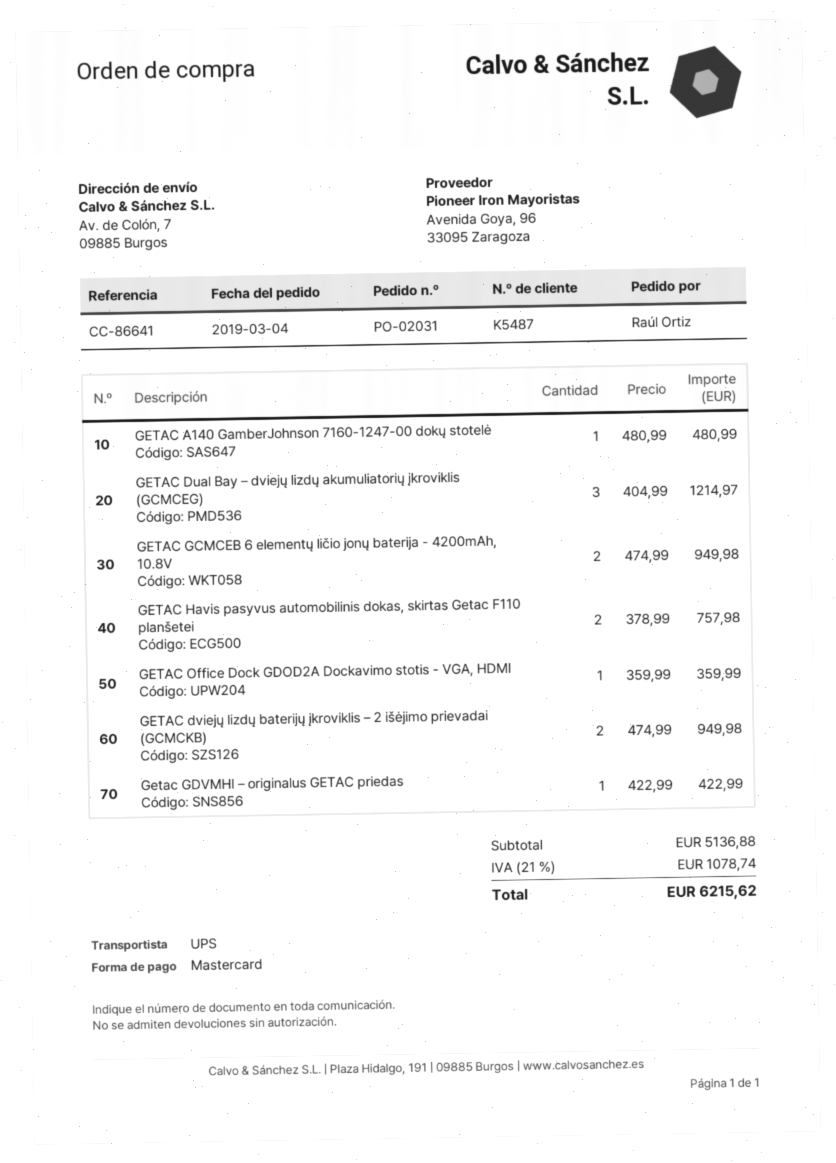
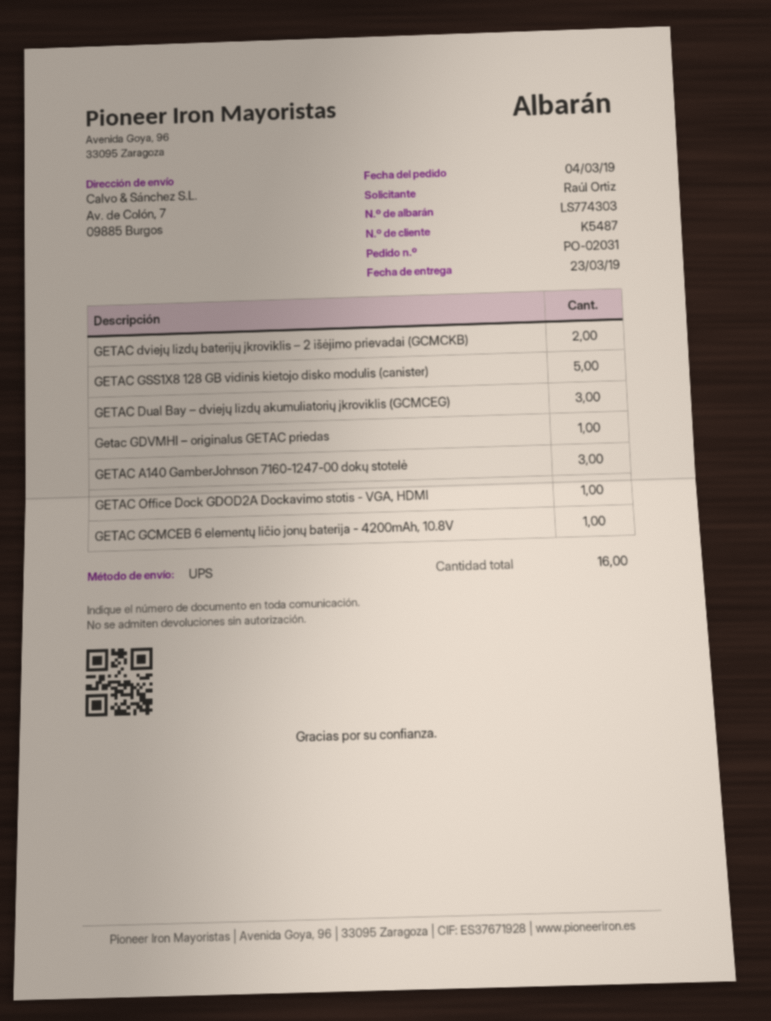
GETAC A140 GamberJohnson 7160-1247-00 dokų stotelė: 1 -> 3
GETAC GCMCEB 6 elementų ličio jonų baterija - 4200mAh, 10.8V: 2 -> 1
GETAC Havis pasyvus automobilinis dokas, skirtas Getac F110 planšetei: 2 -> none
GETAC GSS1X8 128 GB vidinis kietojo disko modulis (canister): none -> 5

